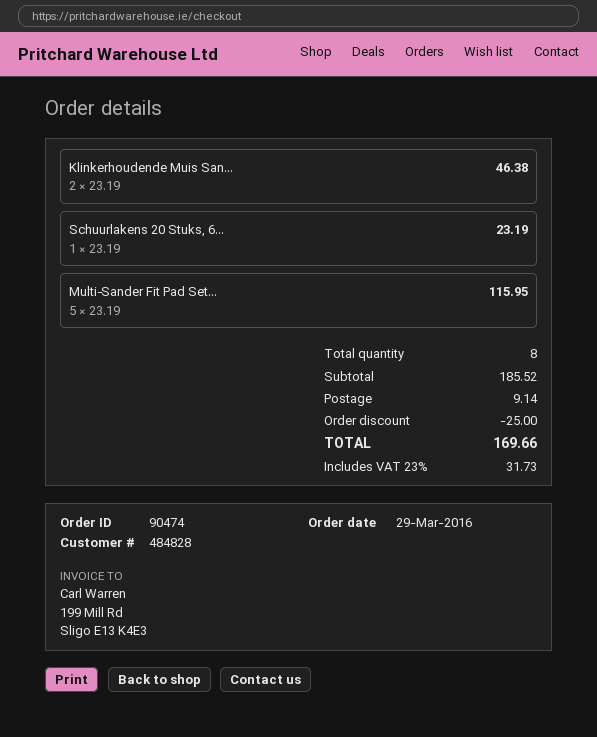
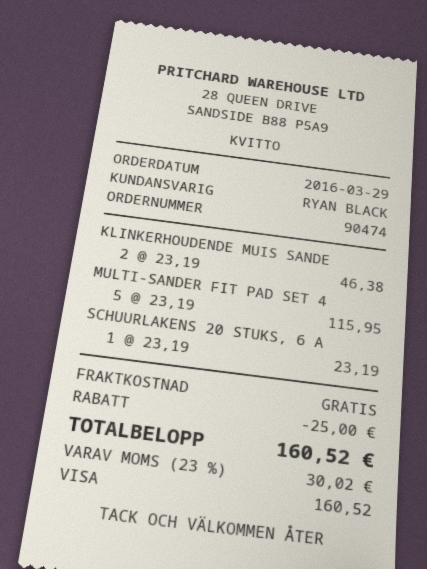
shipping: 9.14 -> 0.00
tax: 23% = 31.73 -> 23% = 30.02
total: 169.66 -> 160.52

